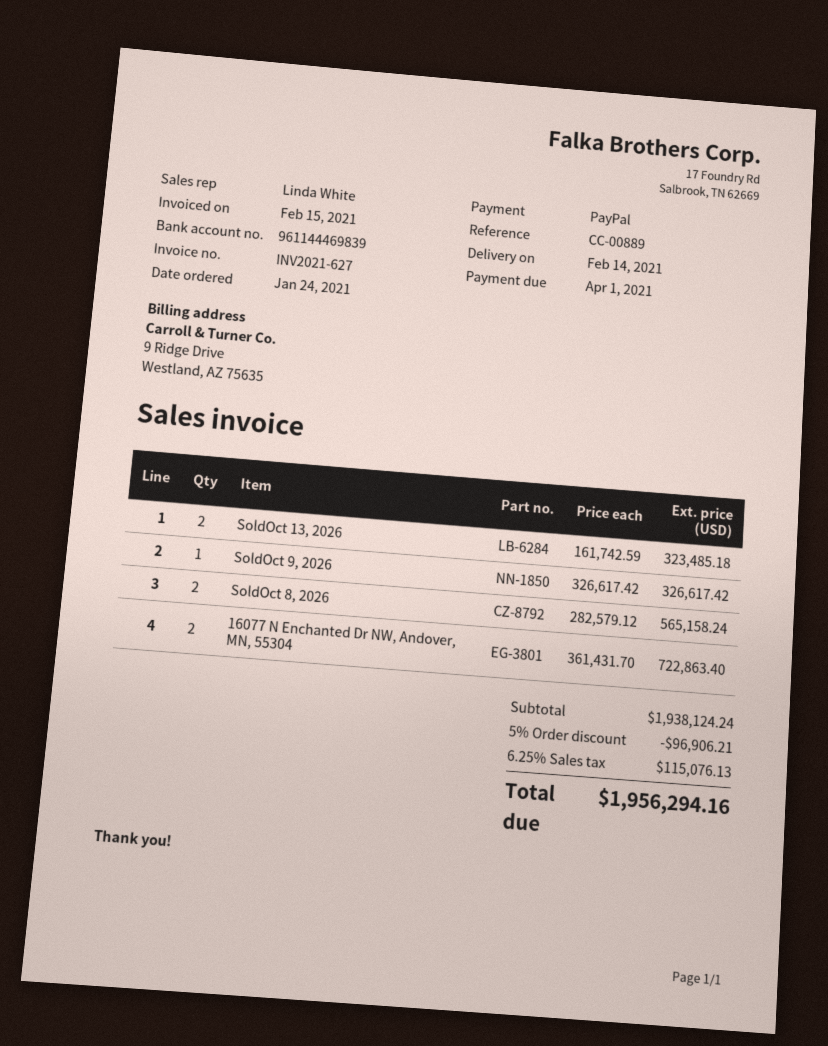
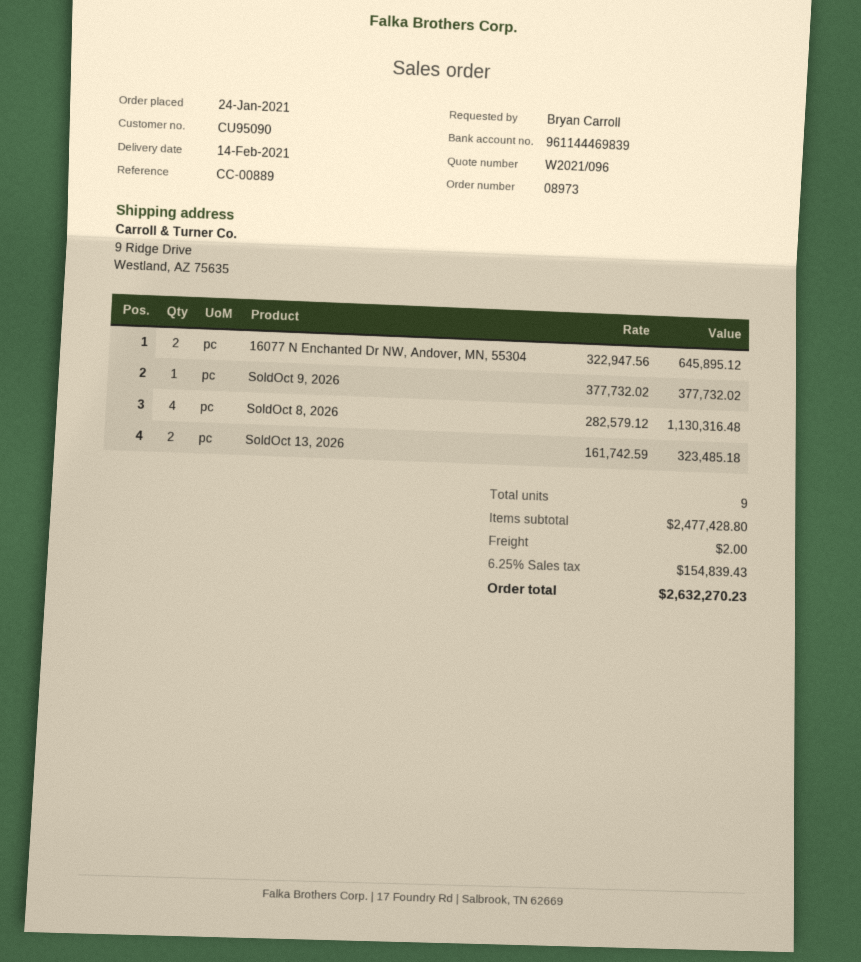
SoldOct 9, 2026: 1 x 326617.42 = 326617.42 -> 1 x 377732.02 = 377732.02
SoldOct 8, 2026: 2 x 282579.12 = 565158.24 -> 4 x 282579.12 = 1130316.48
16077 N Enchanted Dr NW, Andover, MN, 55304: 2 x 361431.70 = 722863.40 -> 2 x 322947.56 = 645895.12
subtotal: 1938124.24 -> 2477428.80
discount: 5% = 96906.21 -> none
shipping: none -> 2.00
tax: 6.25% = 115076.13 -> 6.25% = 154839.43
total: 1956294.16 -> 2632270.23

